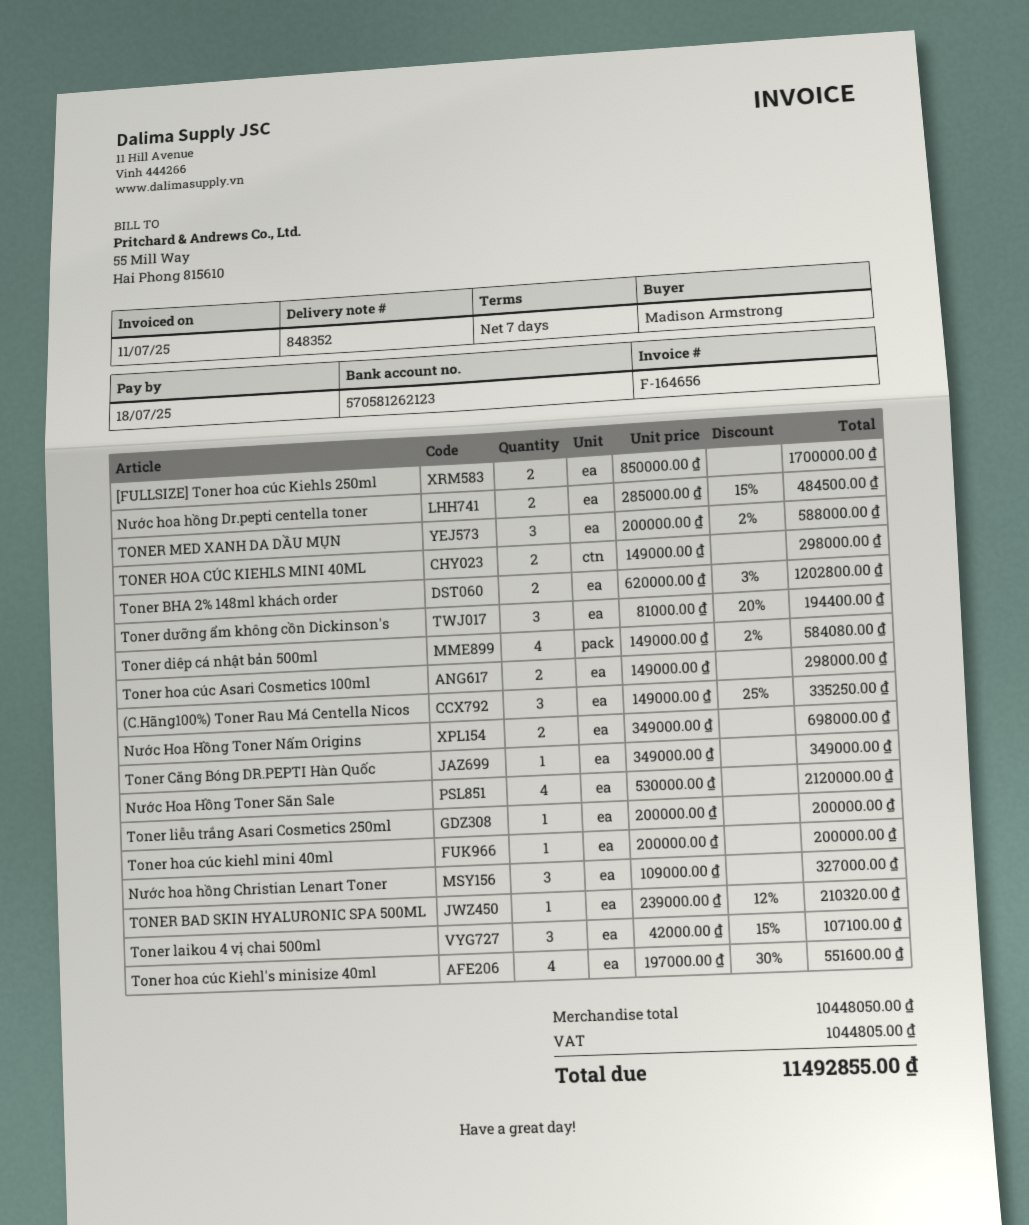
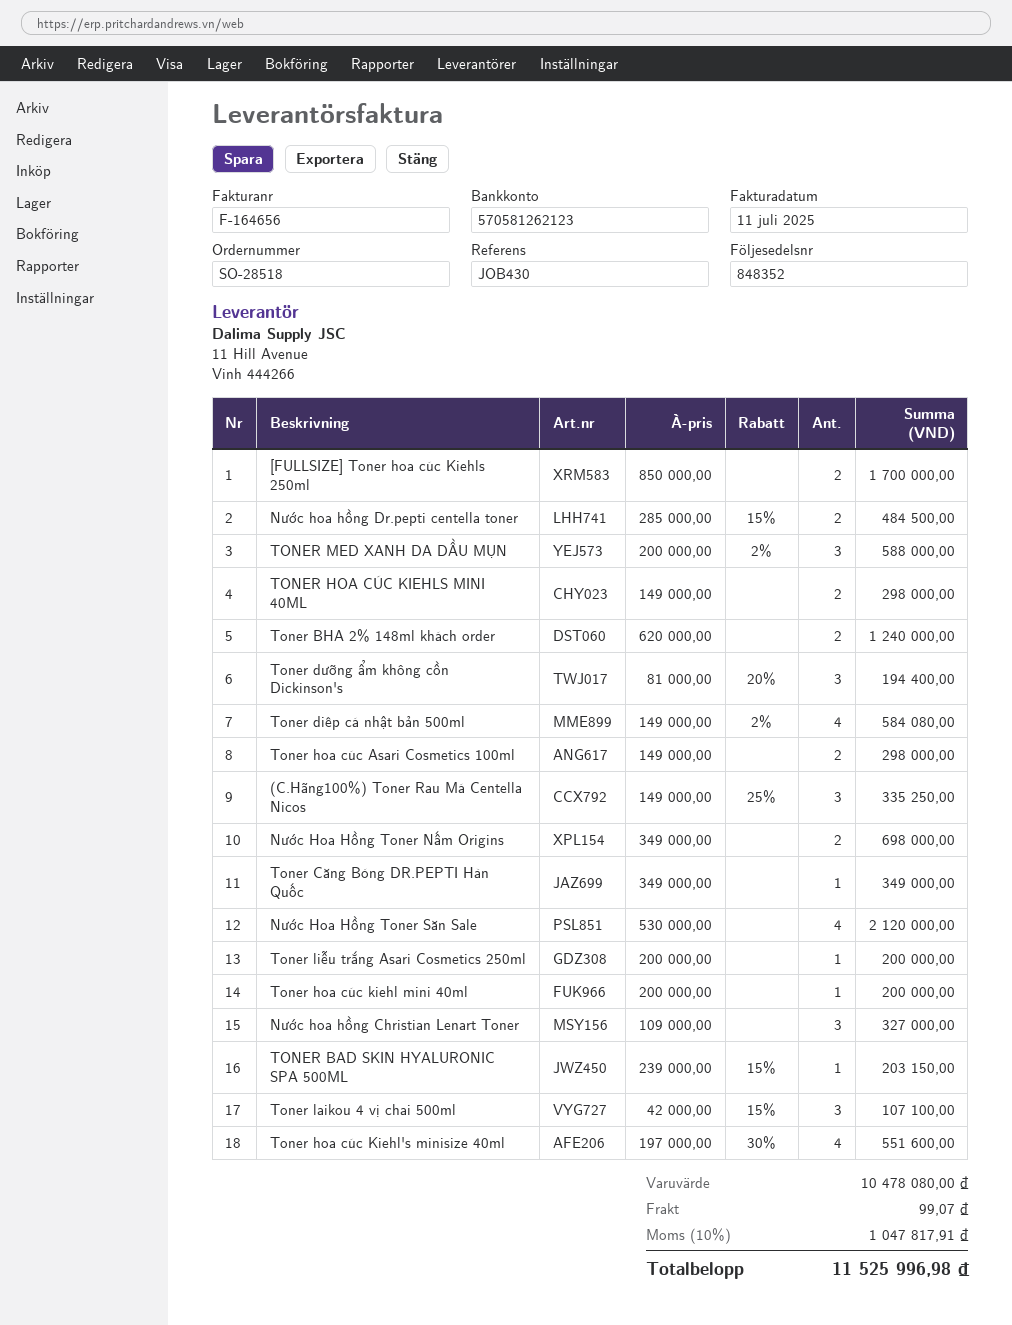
Toner BHA 2% 148ml khách order: 2 x 620000.00 - 3% = 1202800.00 -> 2 x 620000.00 = 1240000.00
TONER BAD SKIN HYALURONIC SPA 500ML: 1 x 239000.00 - 12% = 210320.00 -> 1 x 239000.00 - 15% = 203150.00
subtotal: 10448050.00 -> 10478080.00
shipping: none -> 99.07
tax: 1044805.00 -> 1047817.91
total: 11492855.00 -> 11525996.98

